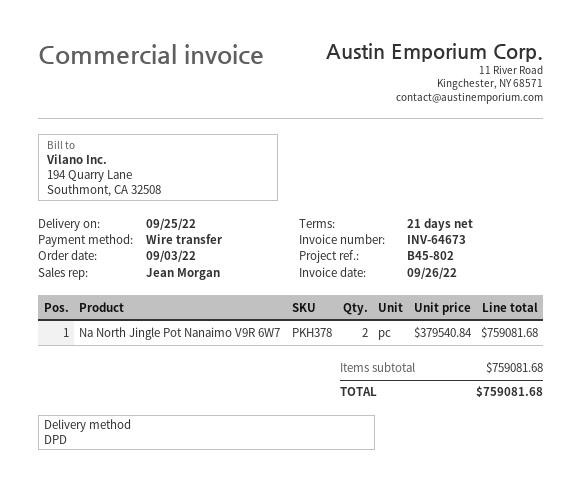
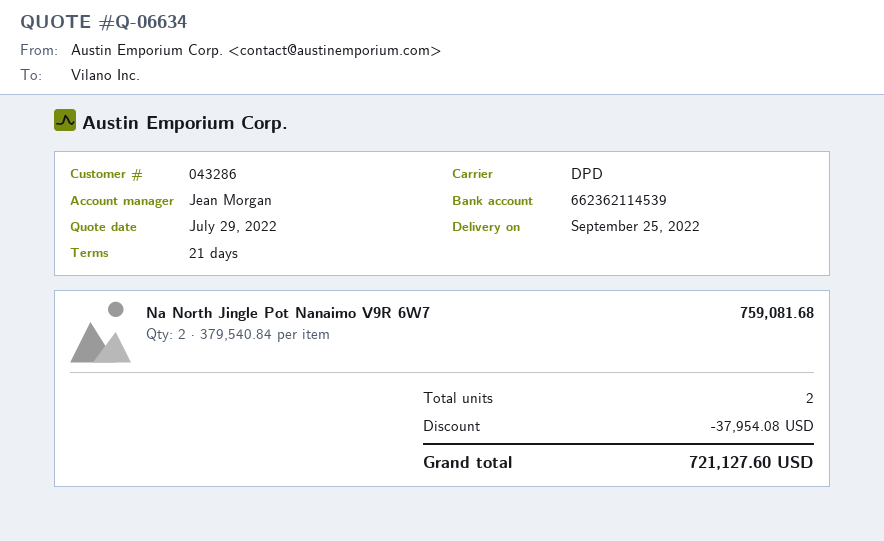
discount: none -> 37954.08
total: 759081.68 -> 721127.60

